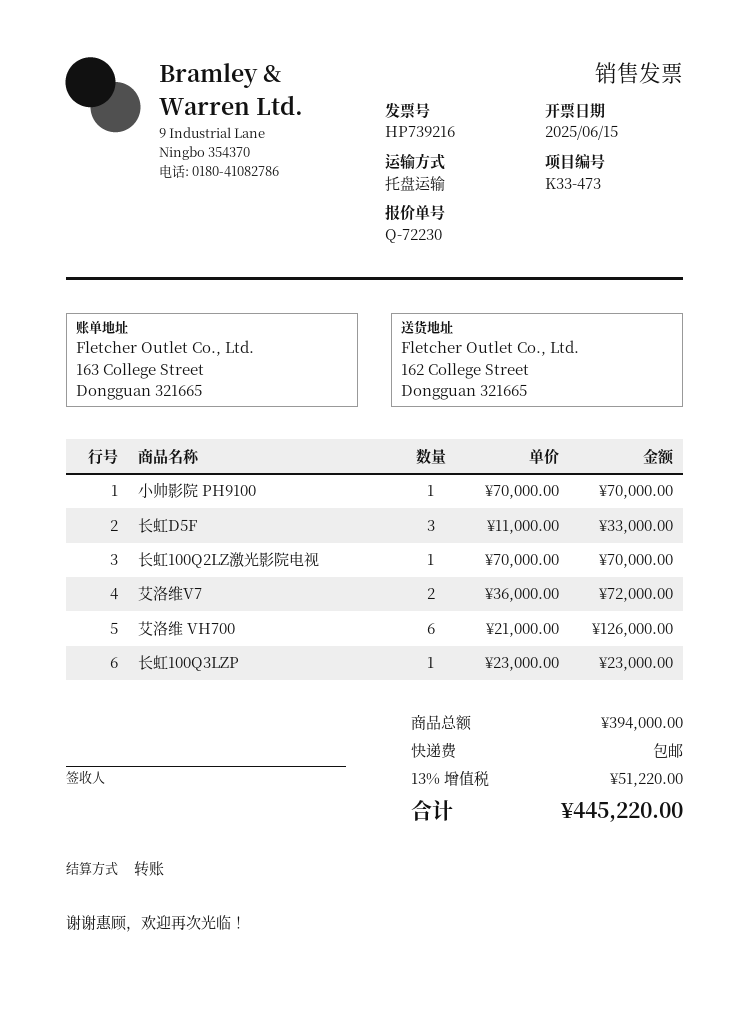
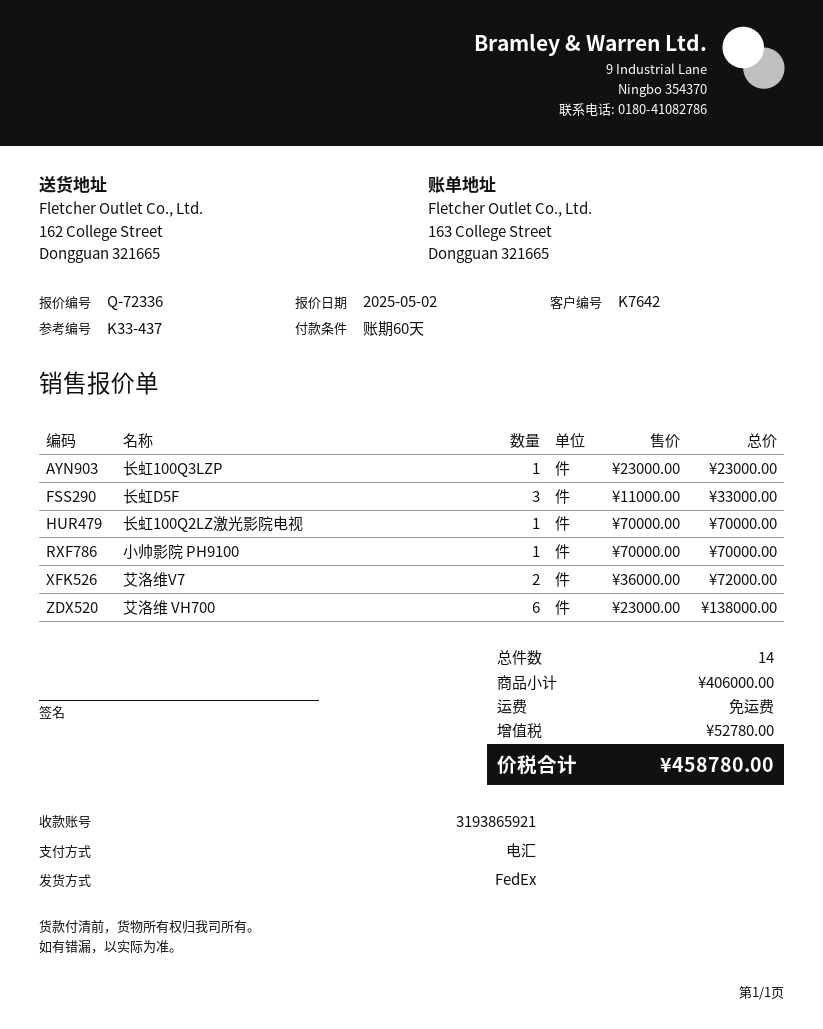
quote number: Q-72230 -> Q-72336
reference: K33-473 -> K33-437
shipping method: pallet freight -> FedEx
艾洛维 VH700: 6 x 21000.00 = 126000.00 -> 6 x 23000.00 = 138000.00
subtotal: 394000.00 -> 406000.00
tax: 51220.00 -> 52780.00
total: 445220.00 -> 458780.00

